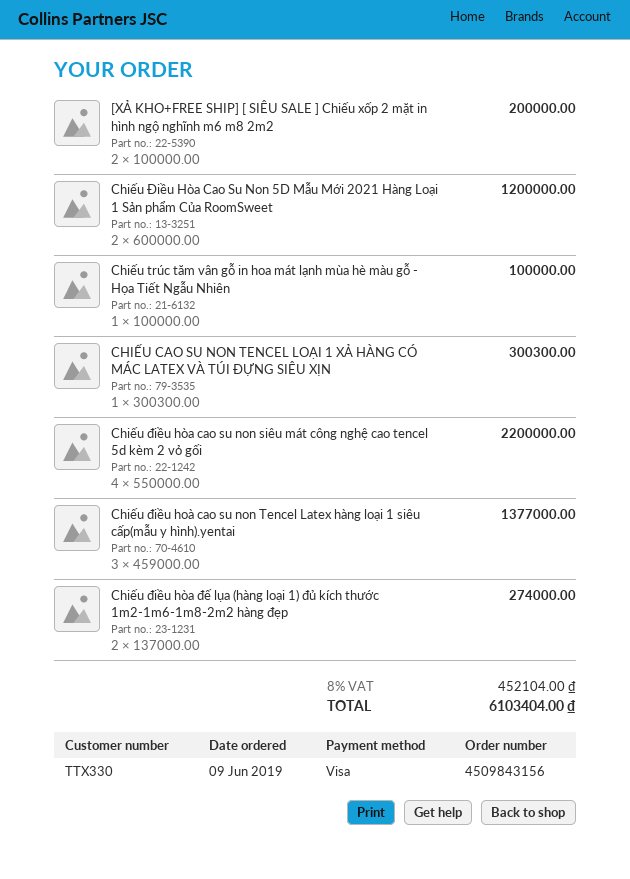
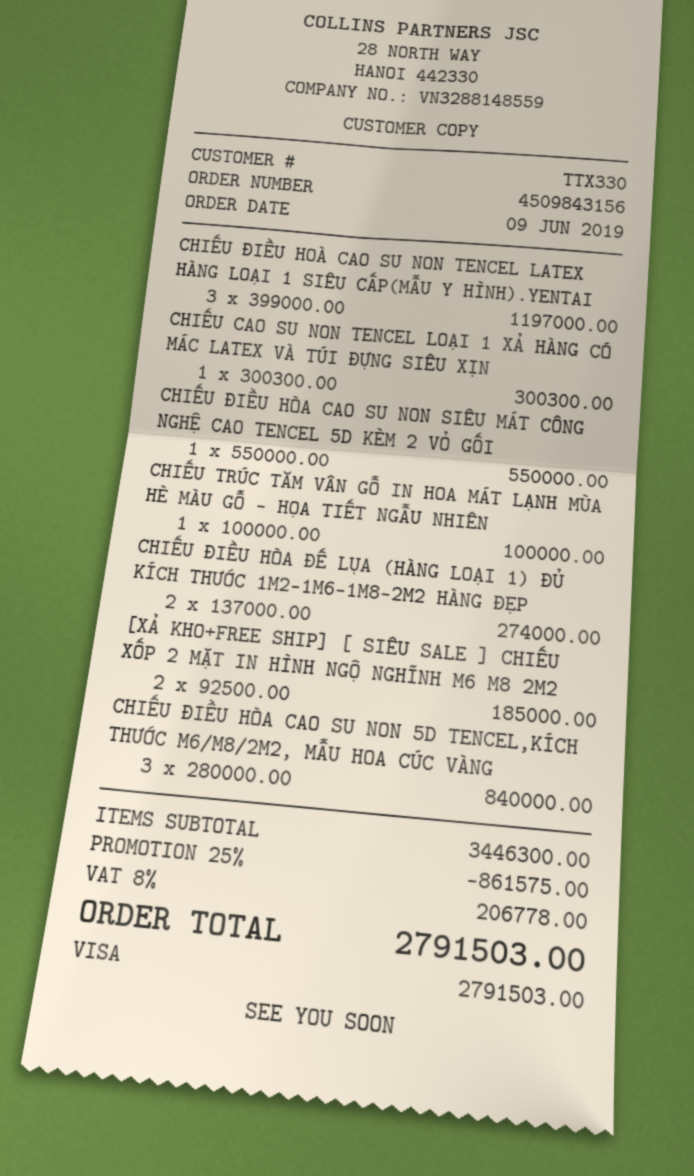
[XẢ KHO+FREE SHIP] [ SIÊU SALE ] Chiếu xốp 2 mặt in hình ngộ nghĩnh m6 m8 2m2: 2 x 100000.00 = 200000.00 -> 2 x 92500.00 = 185000.00
Chiếu Điều Hòa Cao Su Non 5D Mẫu Mới 2021 Hàng Loại 1 Sản phẩm Của RoomSweet: 2 x 600000.00 = 1200000.00 -> none
Chiếu điều hòa cao su non siêu mát công nghệ cao tencel 5d kèm 2 vỏ gối: 4 x 550000.00 = 2200000.00 -> 1 x 550000.00 = 550000.00
Chiếu điều hoà cao su non Tencel Latex hàng loại 1 siêu cấp(mẫu y hình).yentai: 3 x 459000.00 = 1377000.00 -> 3 x 399000.00 = 1197000.00
CHIẾU ĐIỀU HÒA CAO SU NON 5D TENCEL,KÍCH THƯỚC M6/M8/2M2, MẪU HOA CÚC VÀNG: none -> 3 x 280000.00 = 840000.00
discount: none -> 25% = 861575.00
tax: 8% = 452104.00 -> 8% = 206778.00
total: 6103404.00 -> 2791503.00

